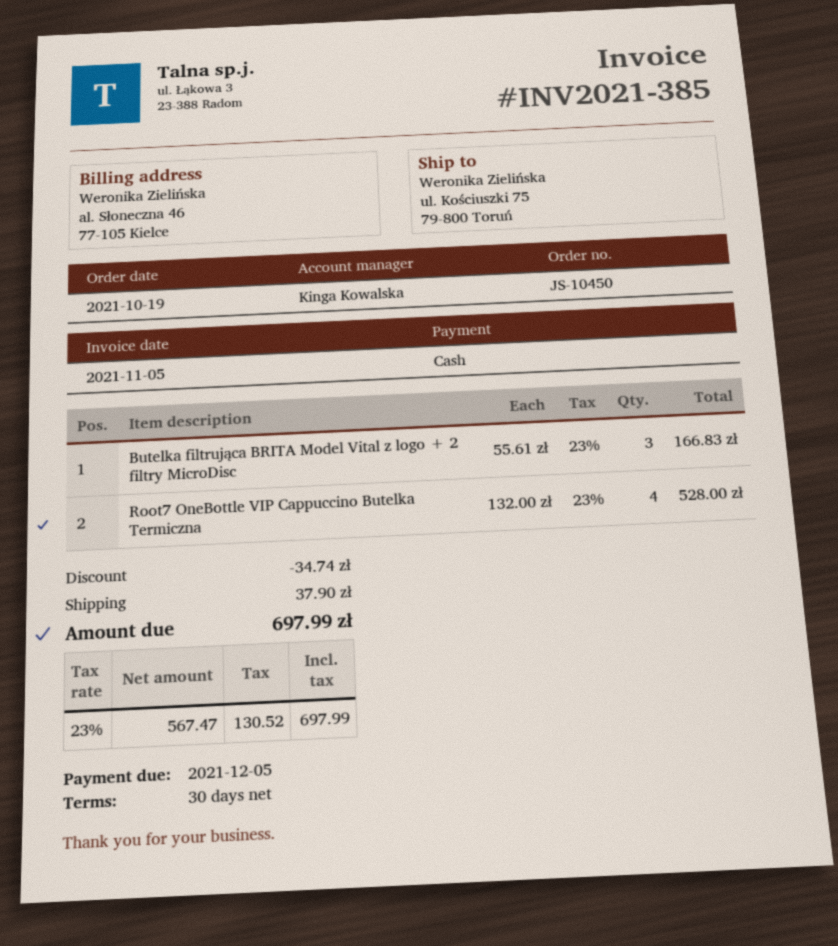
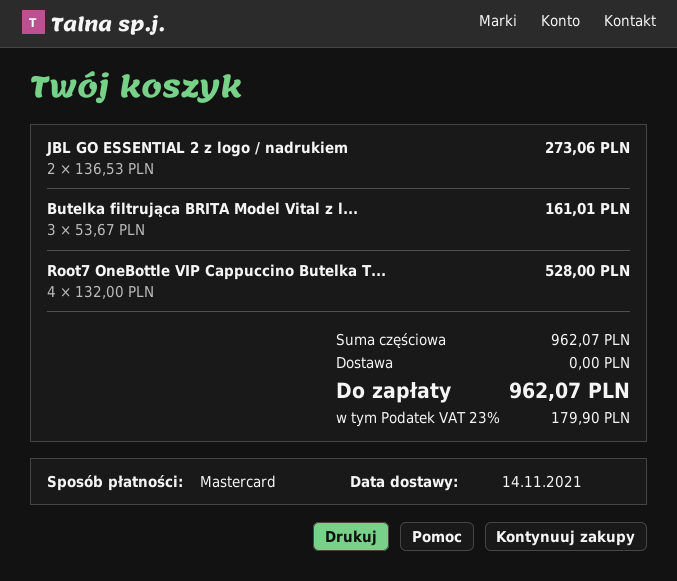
payment method: cash -> Mastercard
Butelka filtrująca BRITA Model Vital z logo + 2 filtry MicroDisc: 3 x 55.61 = 166.83 -> 3 x 53.67 = 161.01
JBL GO ESSENTIAL 2 z logo / nadrukiem: none -> 2 x 136.53 = 273.06
discount: 34.74 -> none
shipping: 37.90 -> 0.00
tax: 23% = 130.52 -> 23% = 179.90
total: 697.99 -> 962.07

